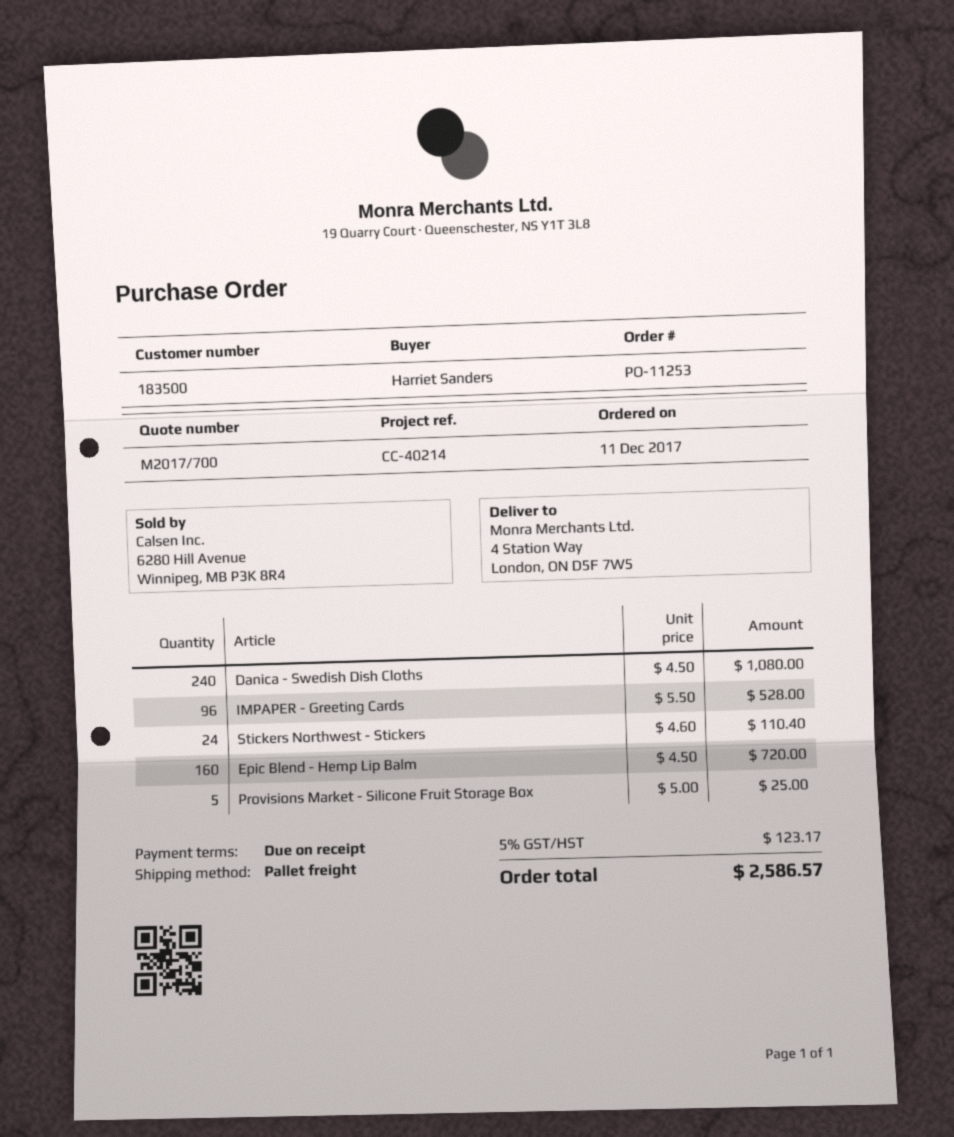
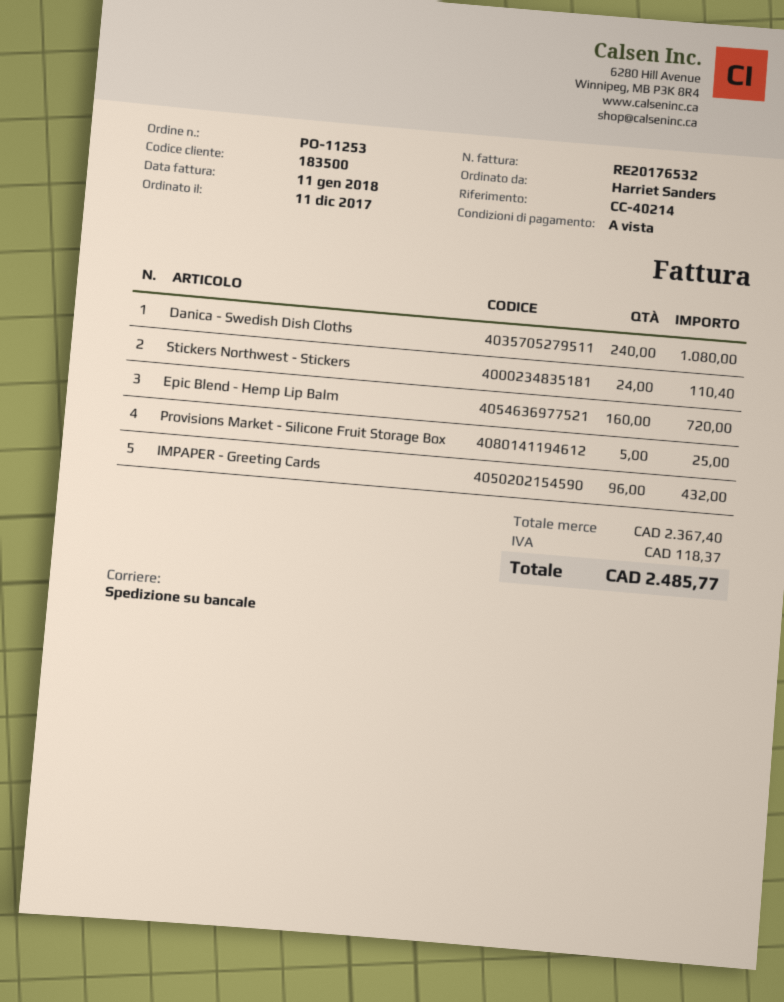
IMPAPER - Greeting Cards: 96 for 528.00 -> 96 for 432.00
tax: 123.17 -> 118.37
total: 2586.57 -> 2485.77

